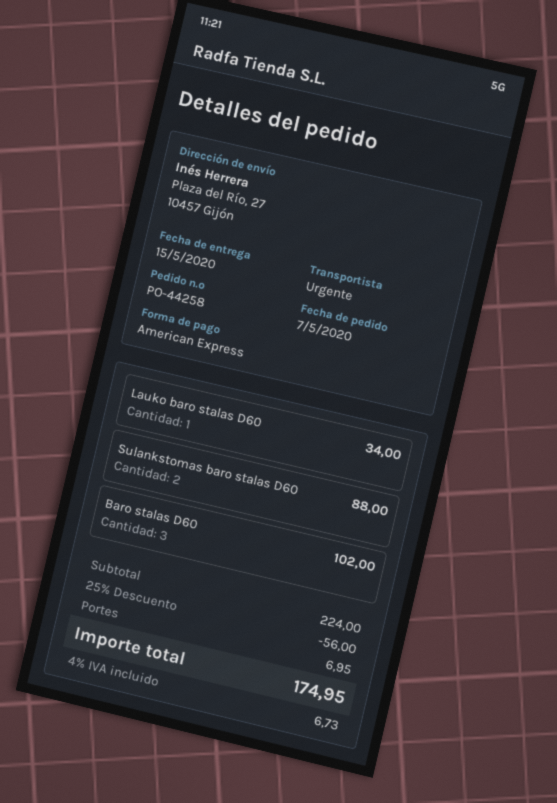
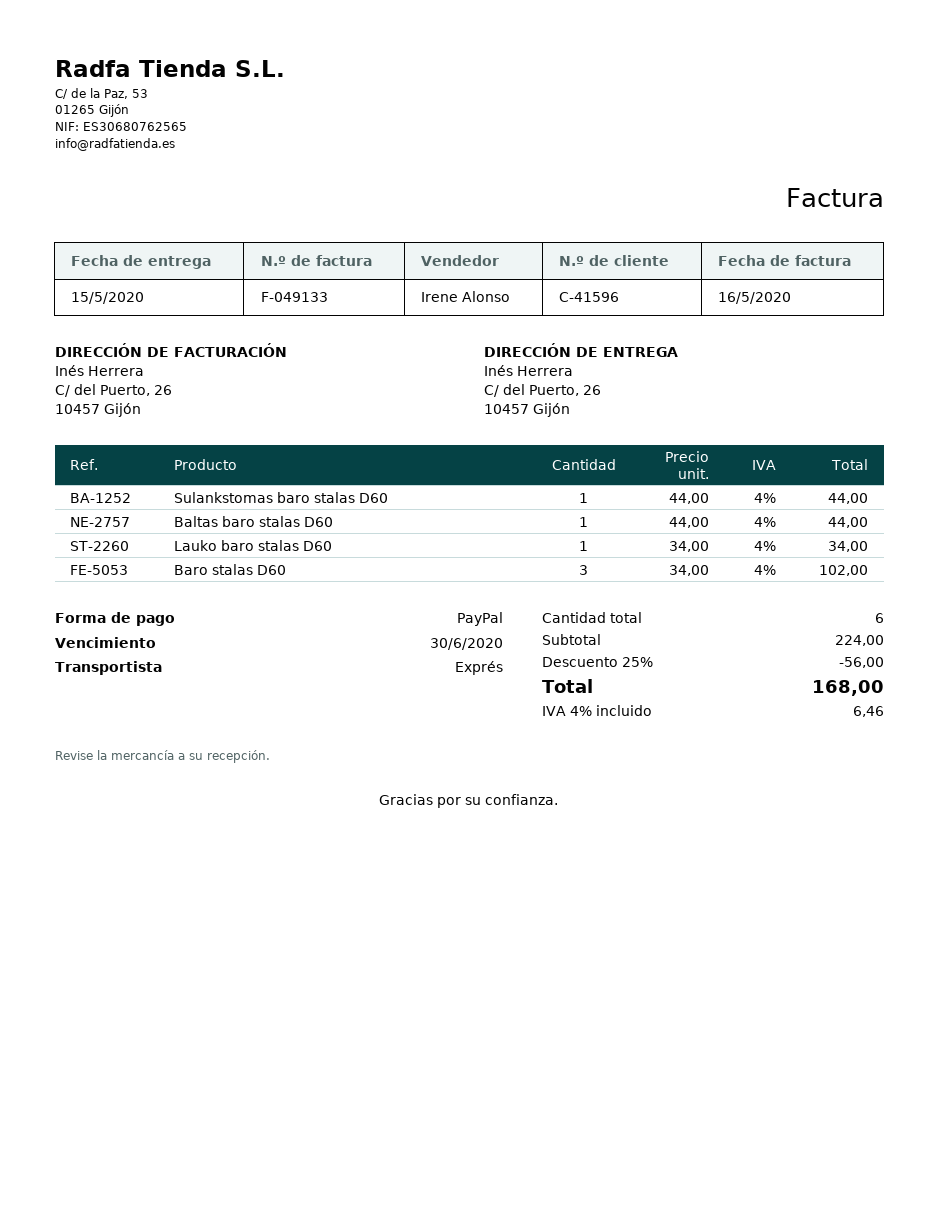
payment method: American Express -> PayPal
ship to: Plaza del Río, 27, 10457 Gijón -> C/ del Puerto, 26, 10457 Gijón
Sulankstomas baro stalas D60: 2 for 88.00 -> 1 for 44.00
Baltas baro stalas D60: none -> 1 for 44.00
shipping: 6.95 -> none
tax: 4% = 6.73 -> 4% = 6.46
total: 174.95 -> 168.00

